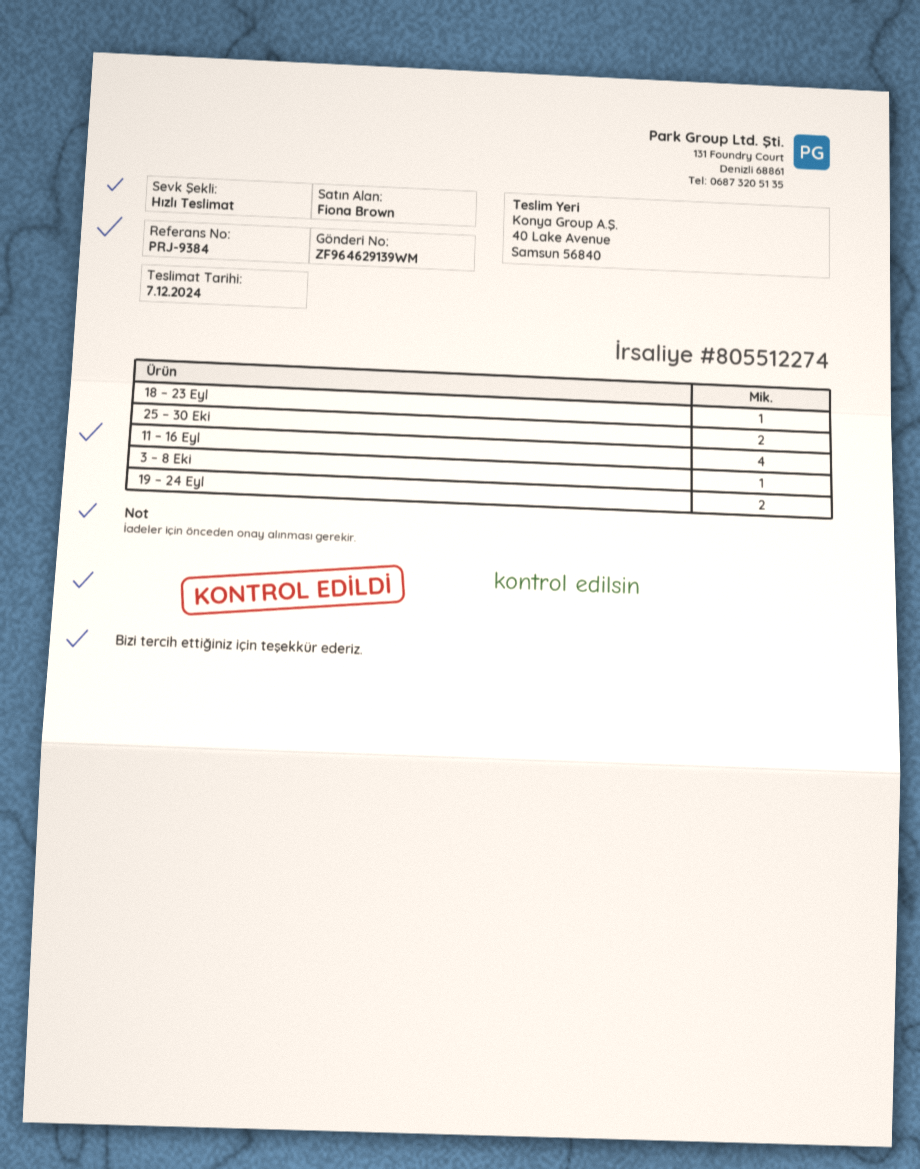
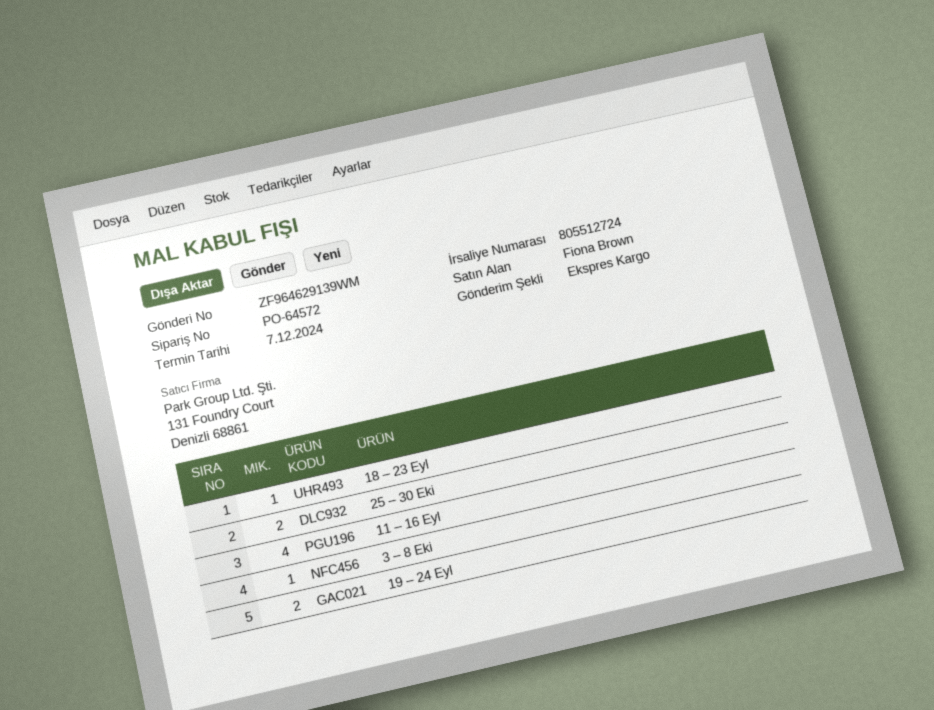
delivery note number: 805512274 -> 805512724

